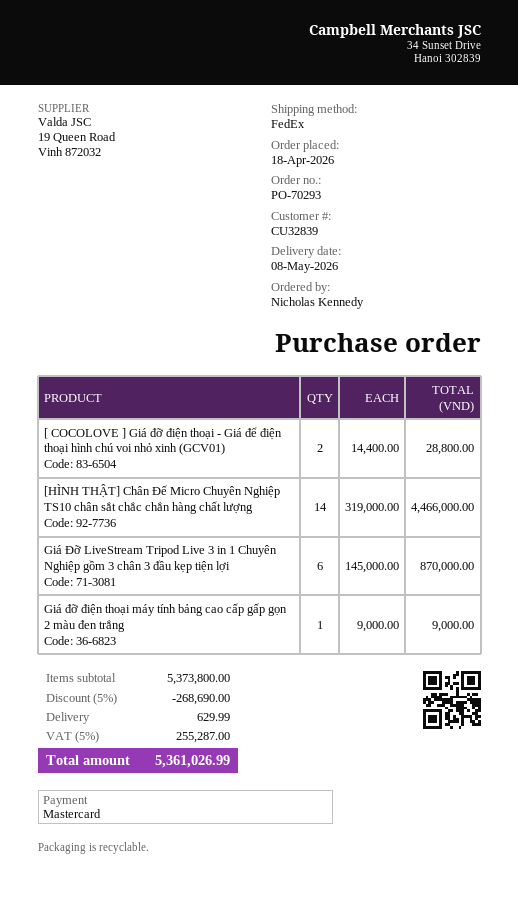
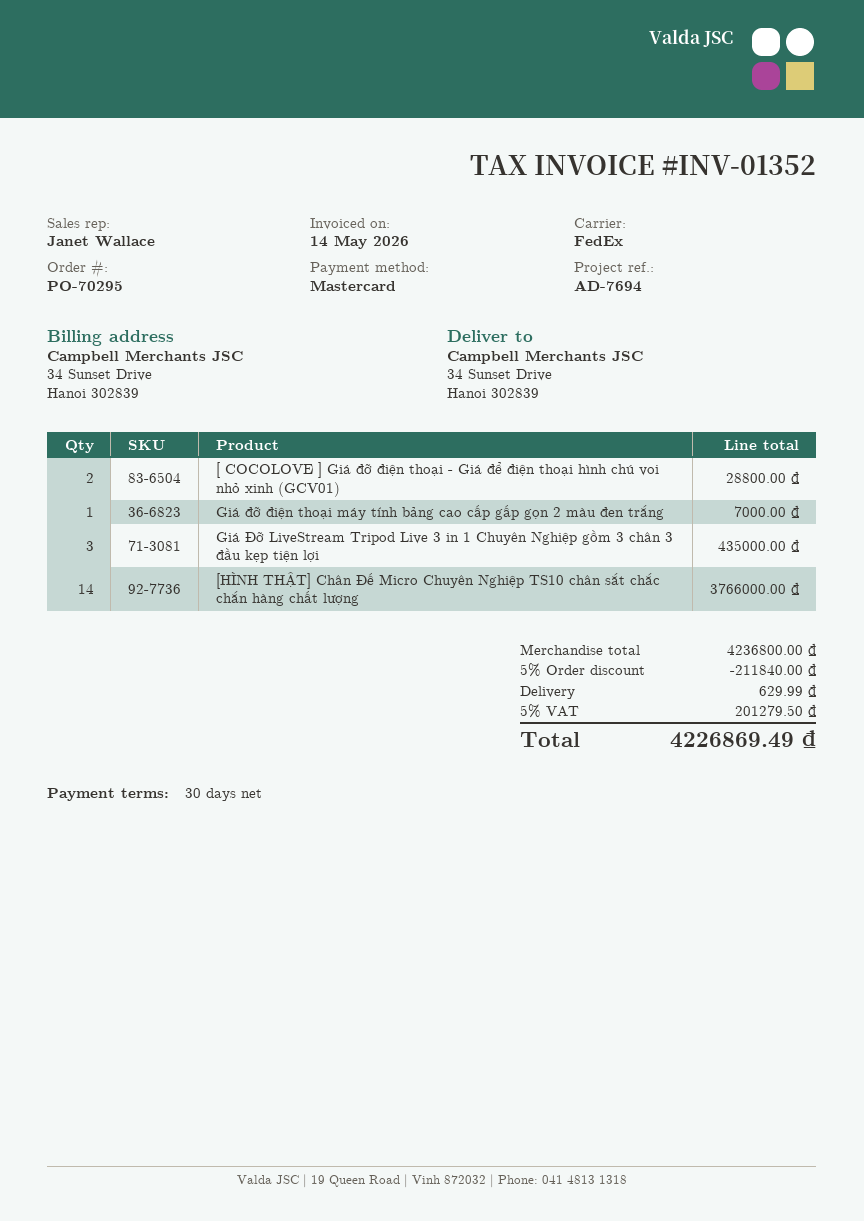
order number: PO-70293 -> PO-70295
[HÌNH THẬT] Chân Đế Micro Chuyên Nghiệp TS10 chân sắt chắc chắn hàng chất lượng: 14 for 4466000.00 -> 14 for 3766000.00
Giá Đỡ LiveStream Tripod Live 3 in 1 Chuyên Nghiệp gồm 3 chân 3 đầu kẹp tiện lợi: 6 for 870000.00 -> 3 for 435000.00
Giá đỡ điện thoại máy tính bảng cao cấp gấp gọn 2 màu đen trắng: 1 for 9000.00 -> 1 for 7000.00
subtotal: 5373800.00 -> 4236800.00
discount: 5% = 268690.00 -> 5% = 211840.00
tax: 5% = 255287.00 -> 5% = 201279.50
total: 5361026.99 -> 4226869.49

